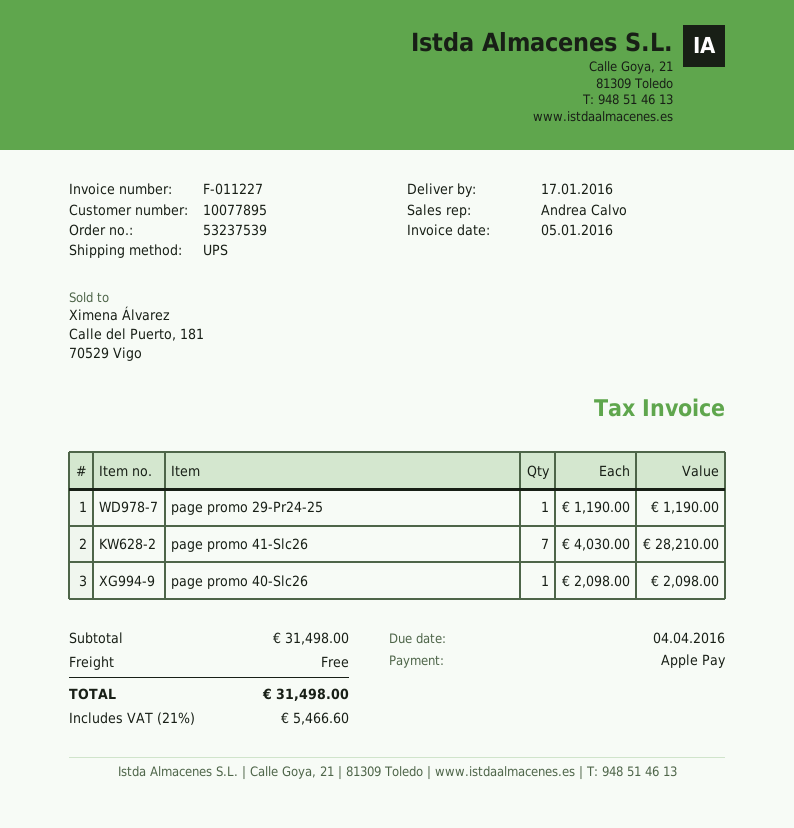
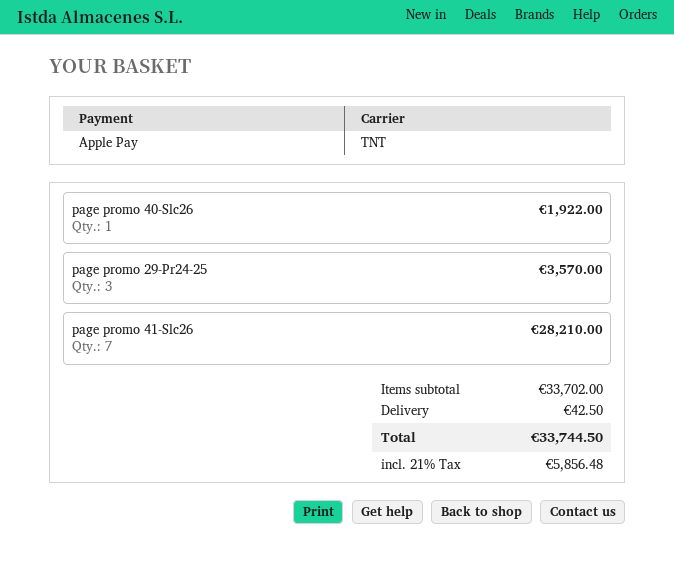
shipping method: UPS -> TNT
page promo 29-Pr24-25: 1 for 1190.00 -> 3 for 3570.00
page promo 40-Slc26: 1 for 2098.00 -> 1 for 1922.00
subtotal: 31498.00 -> 33702.00
shipping: 0.00 -> 42.50
tax: 21% = 5466.60 -> 21% = 5856.48
total: 31498.00 -> 33744.50

